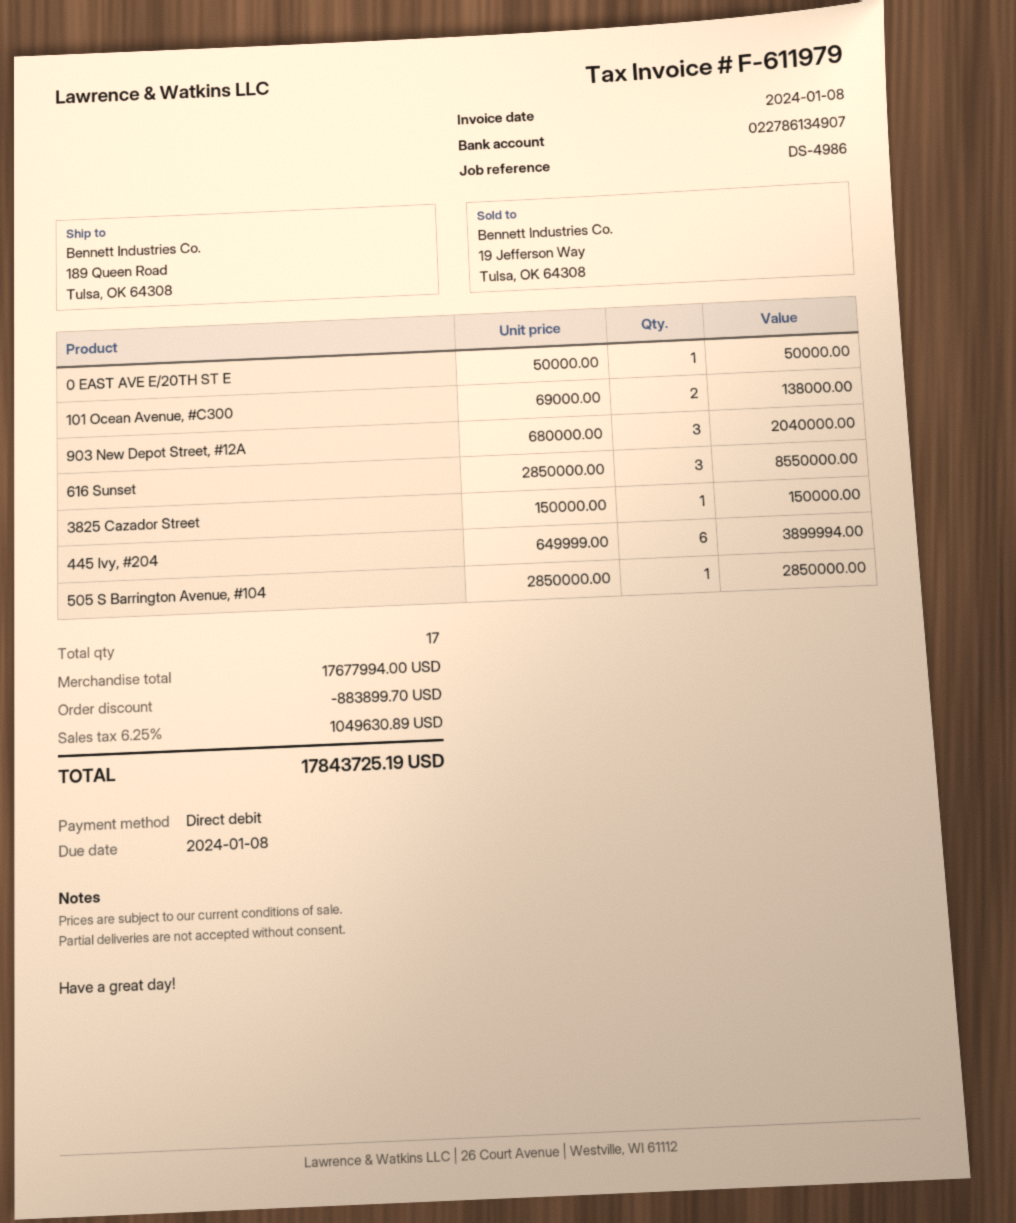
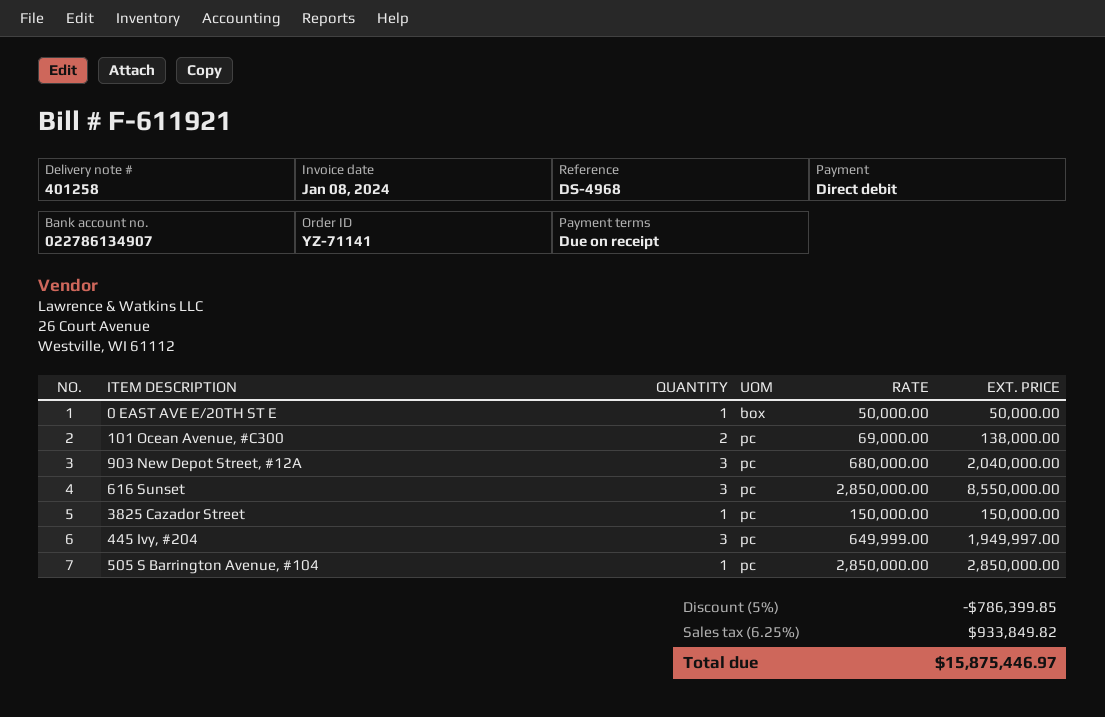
invoice number: F-611979 -> F-611921
reference: DS-4986 -> DS-4968
445 Ivy, #204: 6 x 649999.00 = 3899994.00 -> 3 x 649999.00 = 1949997.00
discount: 883899.70 -> 786399.85
tax: 6.25% = 1049630.89 -> 6.25% = 933849.82
total: 17843725.19 -> 15875446.97

